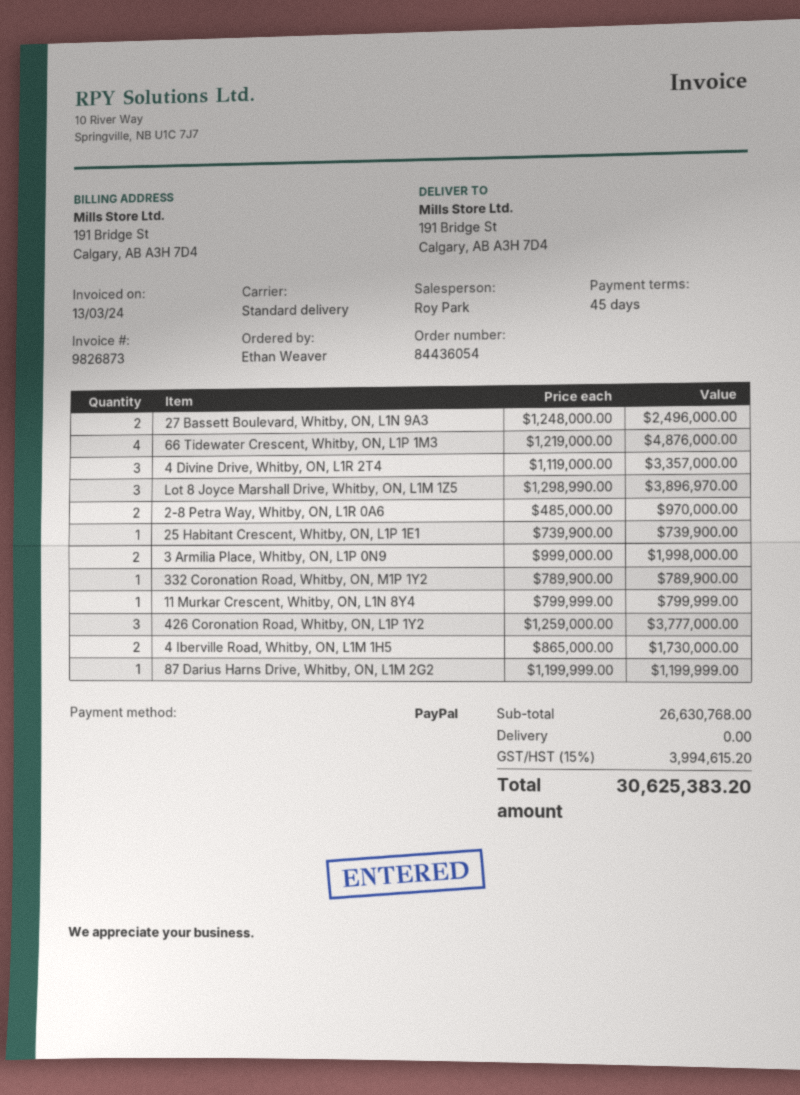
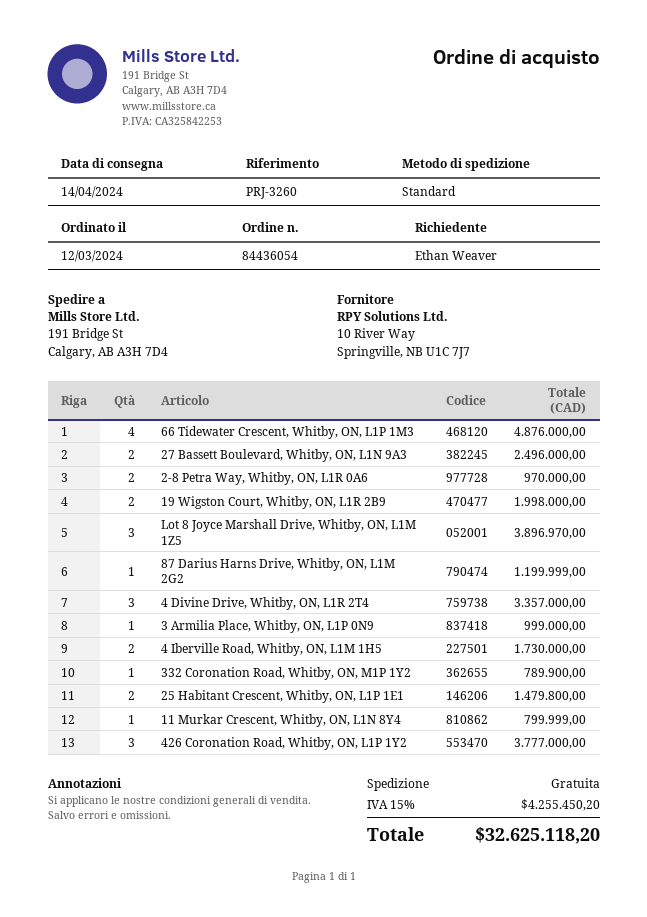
25 Habitant Crescent, Whitby, ON, L1P 1E1: 1 for 739900.00 -> 2 for 1479800.00
3 Armilia Place, Whitby, ON, L1P 0N9: 2 for 1998000.00 -> 1 for 999000.00
19 Wigston Court, Whitby, ON, L1R 2B9: none -> 2 for 1998000.00
tax: 15% = 3994615.20 -> 15% = 4255450.20
total: 30625383.20 -> 32625118.20

